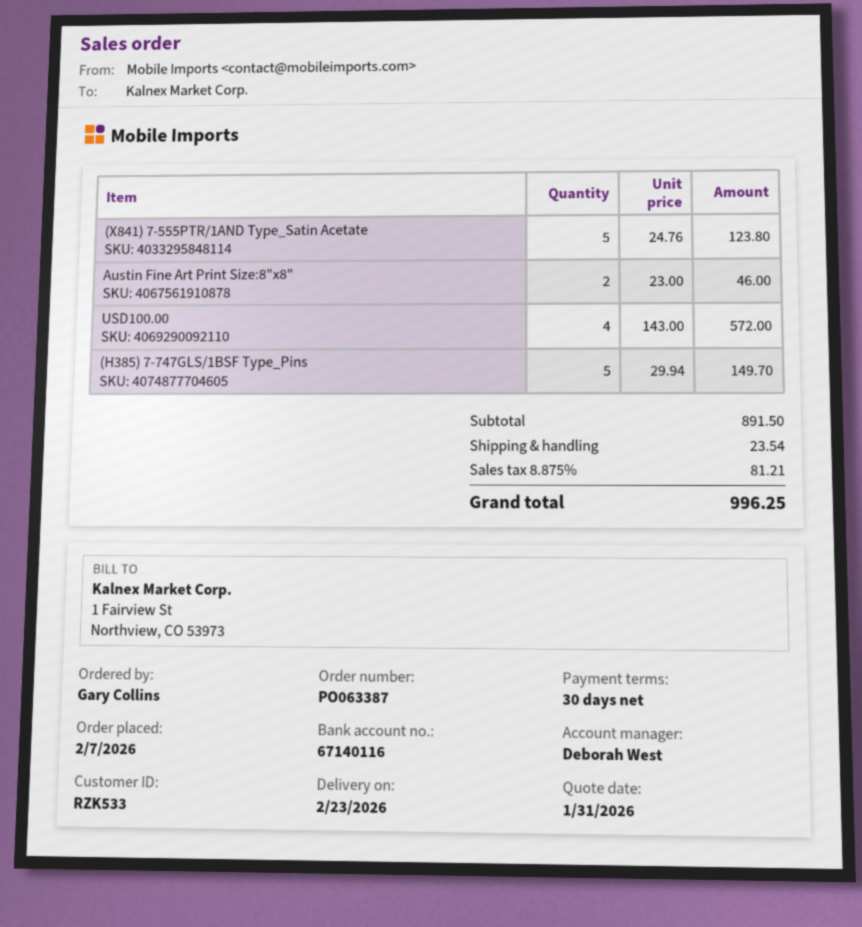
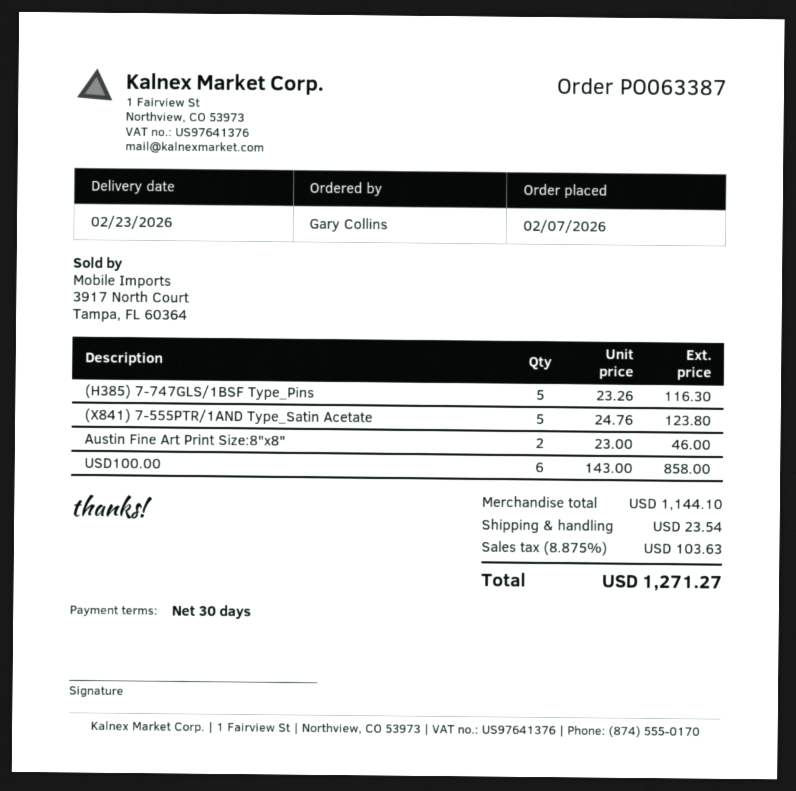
USD100.00: 4 x 143.00 = 572.00 -> 6 x 143.00 = 858.00
(H385) 7-747GLS/1BSF Type_Pins: 5 x 29.94 = 149.70 -> 5 x 23.26 = 116.30
subtotal: 891.50 -> 1144.10
tax: 8.875% = 81.21 -> 8.875% = 103.63
total: 996.25 -> 1271.27

